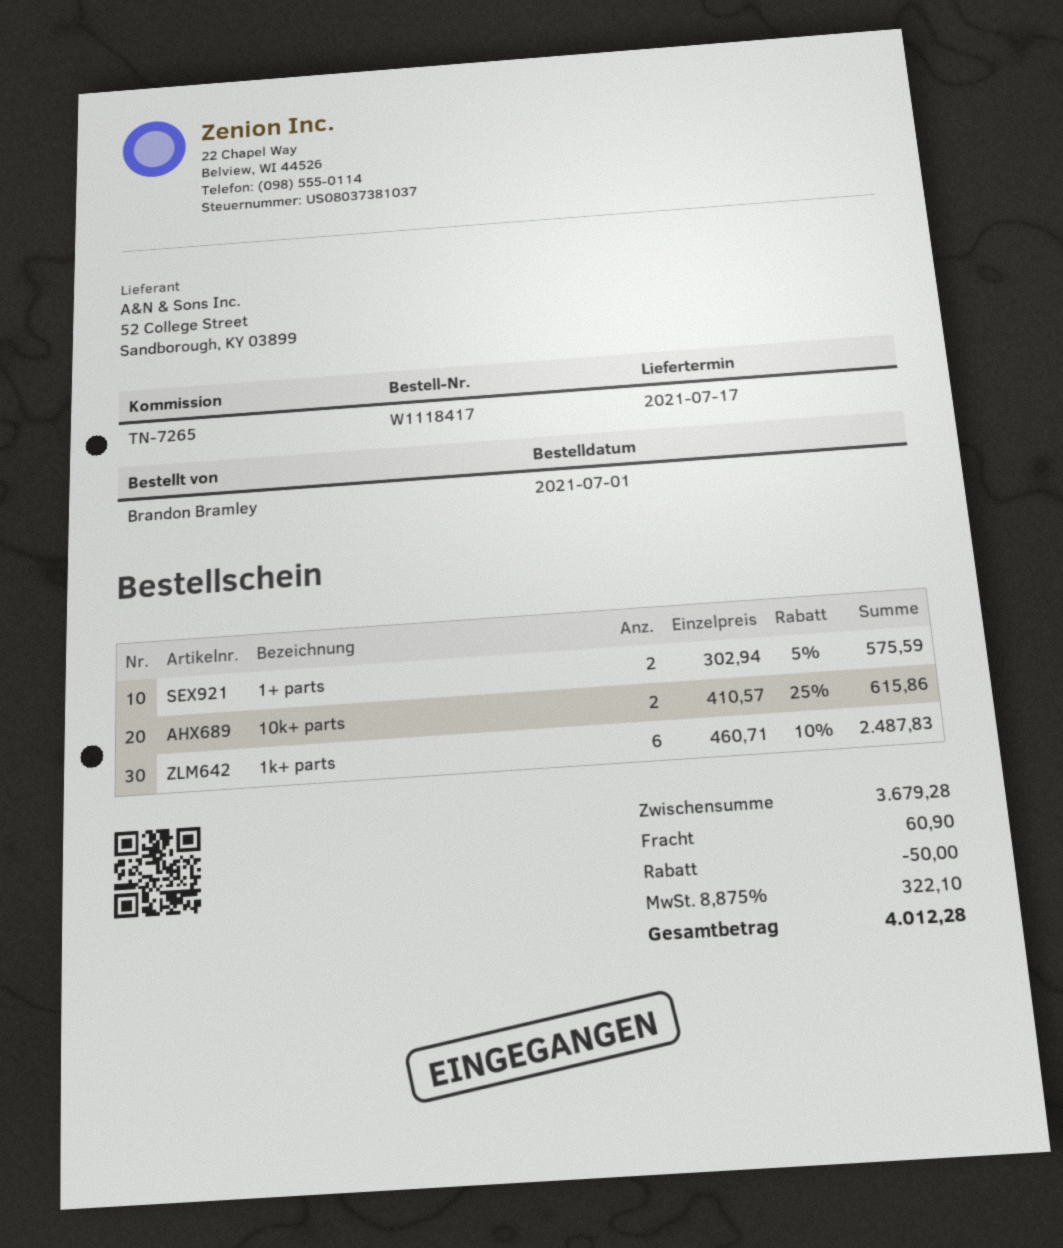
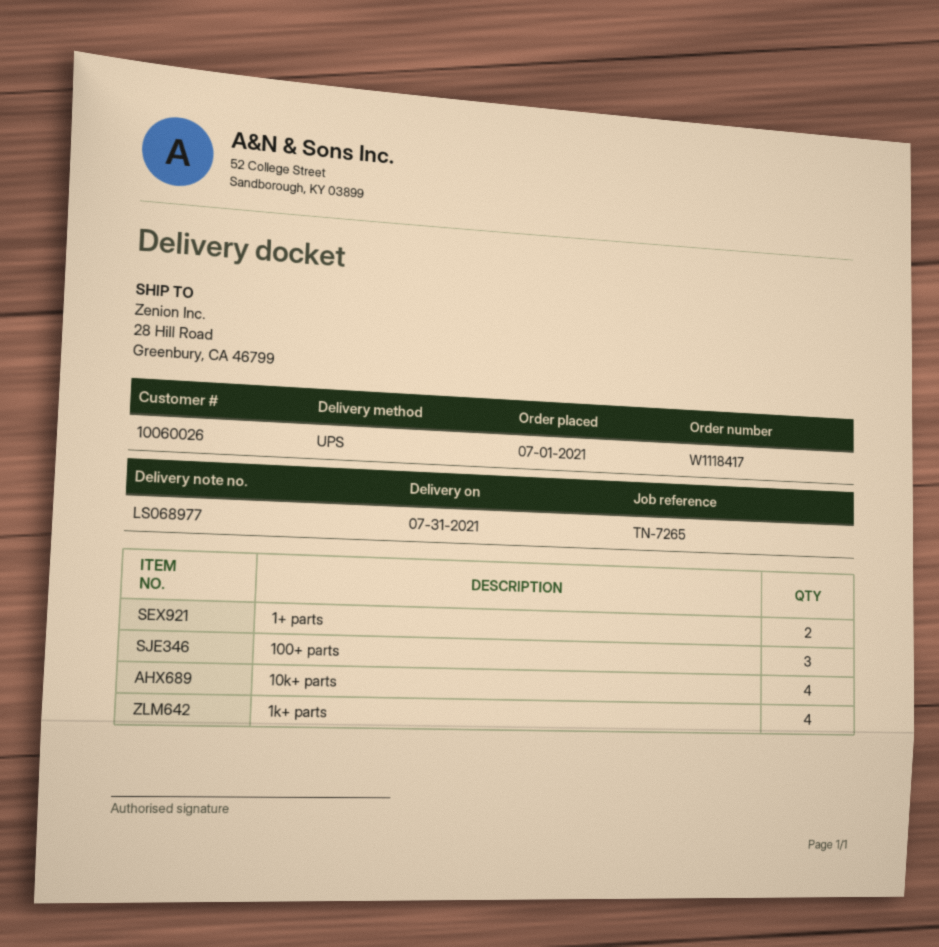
delivery date: 2021-07-17 -> 2021-07-31
10k+ parts: 2 -> 4
1k+ parts: 6 -> 4
100+ parts: none -> 3

